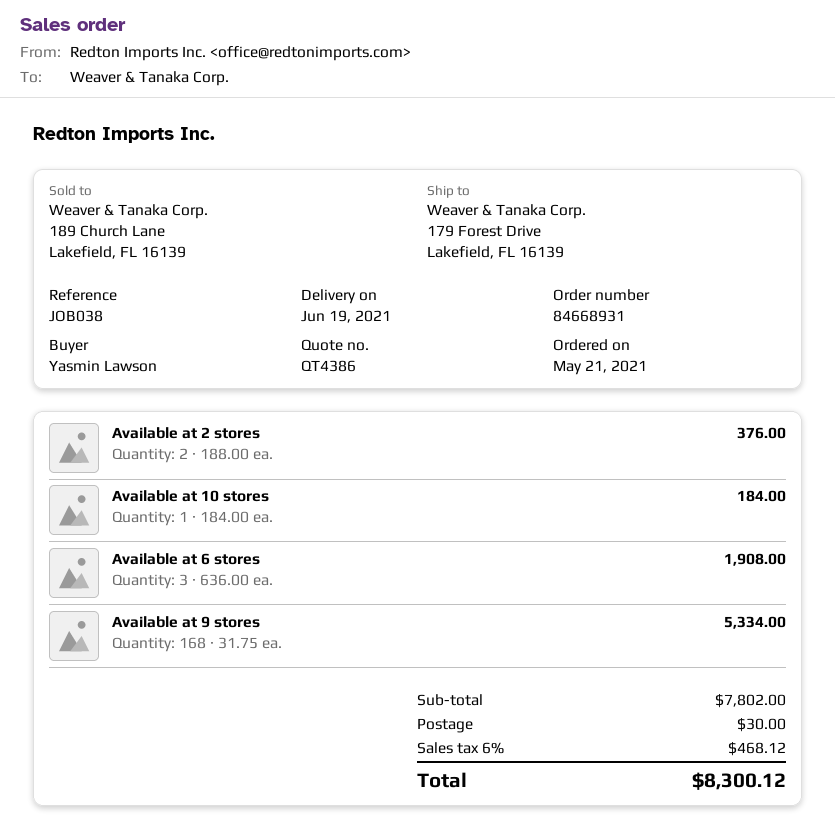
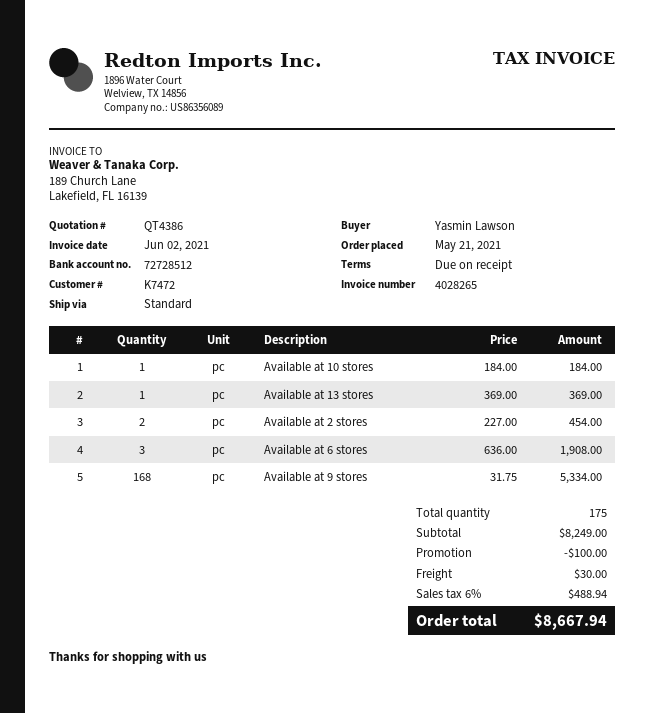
Available at 2 stores: 2 x 188.00 = 376.00 -> 2 x 227.00 = 454.00
Available at 13 stores: none -> 1 x 369.00 = 369.00
subtotal: 7802.00 -> 8249.00
discount: none -> 100.00
tax: 6% = 468.12 -> 6% = 488.94
total: 8300.12 -> 8667.94

